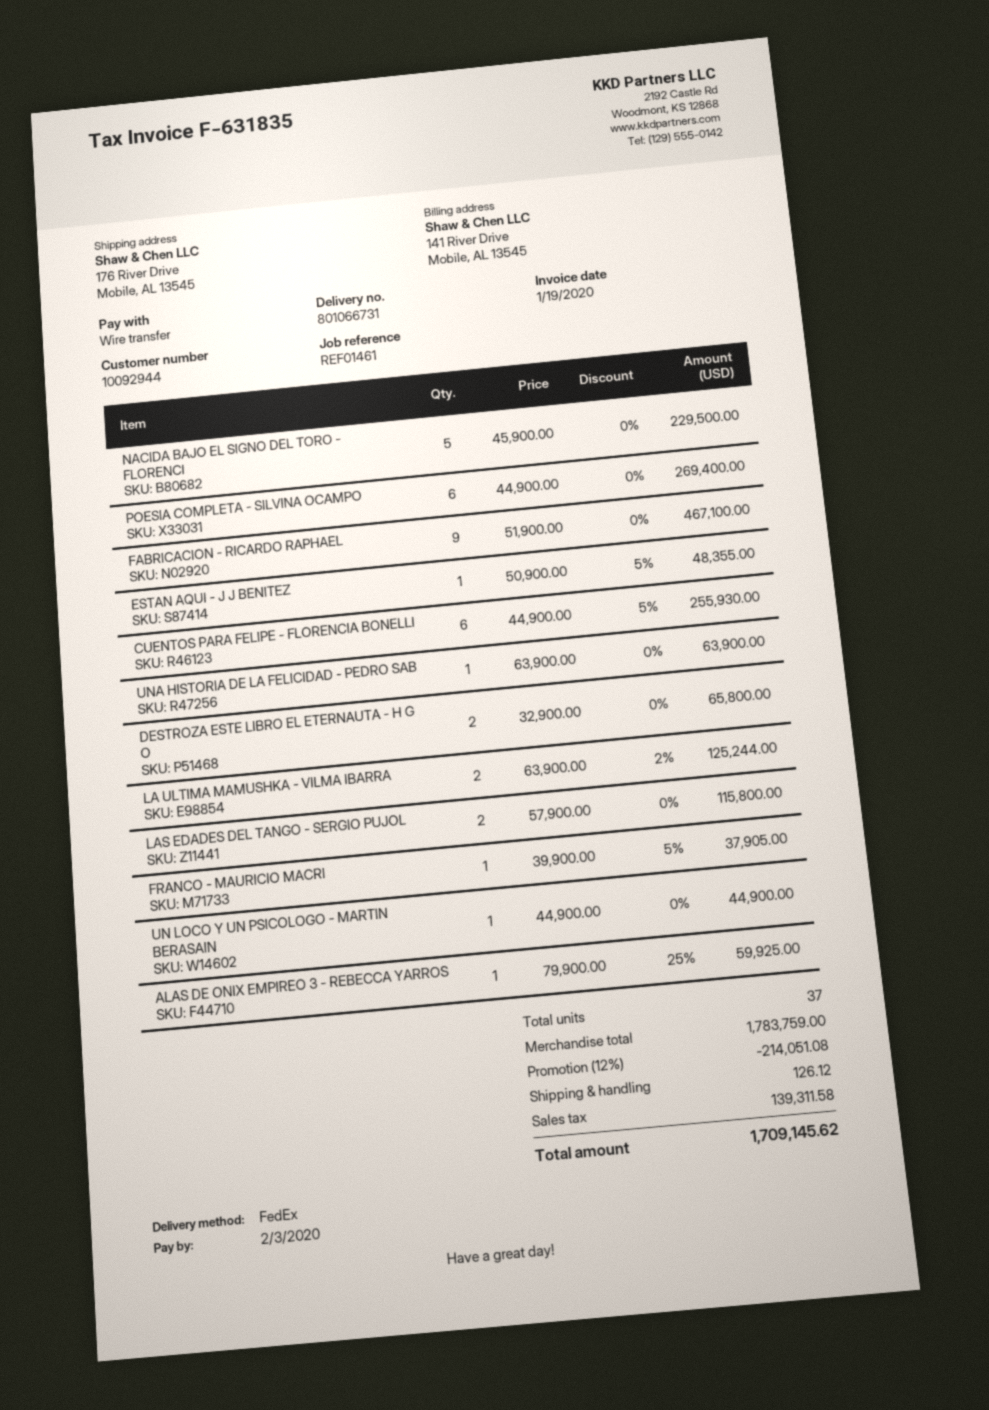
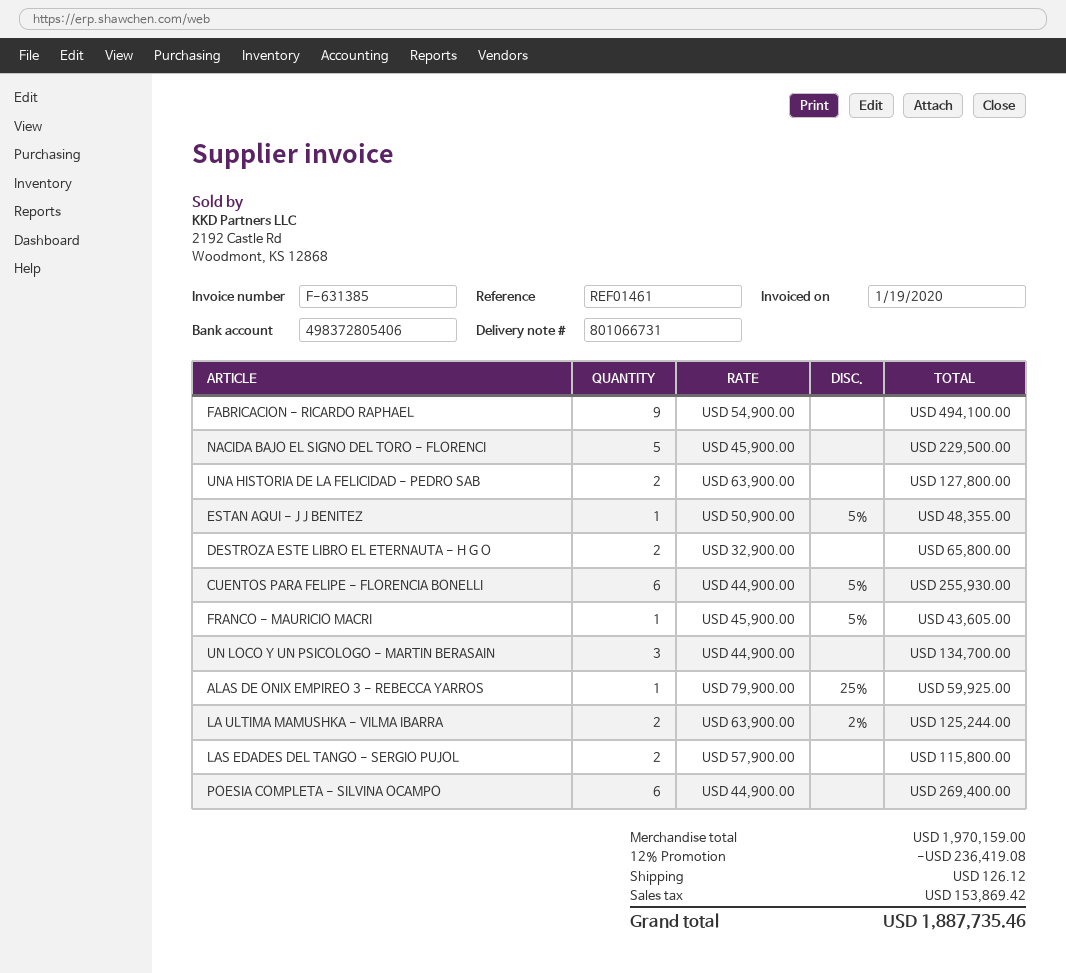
invoice number: F-631835 -> F-631385
FABRICACION - RICARDO RAPHAEL: 9 x 51900.00 = 467100.00 -> 9 x 54900.00 = 494100.00
UNA HISTORIA DE LA FELICIDAD - PEDRO SAB: 1 x 63900.00 = 63900.00 -> 2 x 63900.00 = 127800.00
FRANCO - MAURICIO MACRI: 1 x 39900.00 - 5% = 37905.00 -> 1 x 45900.00 - 5% = 43605.00
UN LOCO Y UN PSICOLOGO - MARTIN BERASAIN: 1 x 44900.00 = 44900.00 -> 3 x 44900.00 = 134700.00
subtotal: 1783759.00 -> 1970159.00
discount: 12% = 214051.08 -> 12% = 236419.08
tax: 139311.58 -> 153869.42
total: 1709145.62 -> 1887735.46

